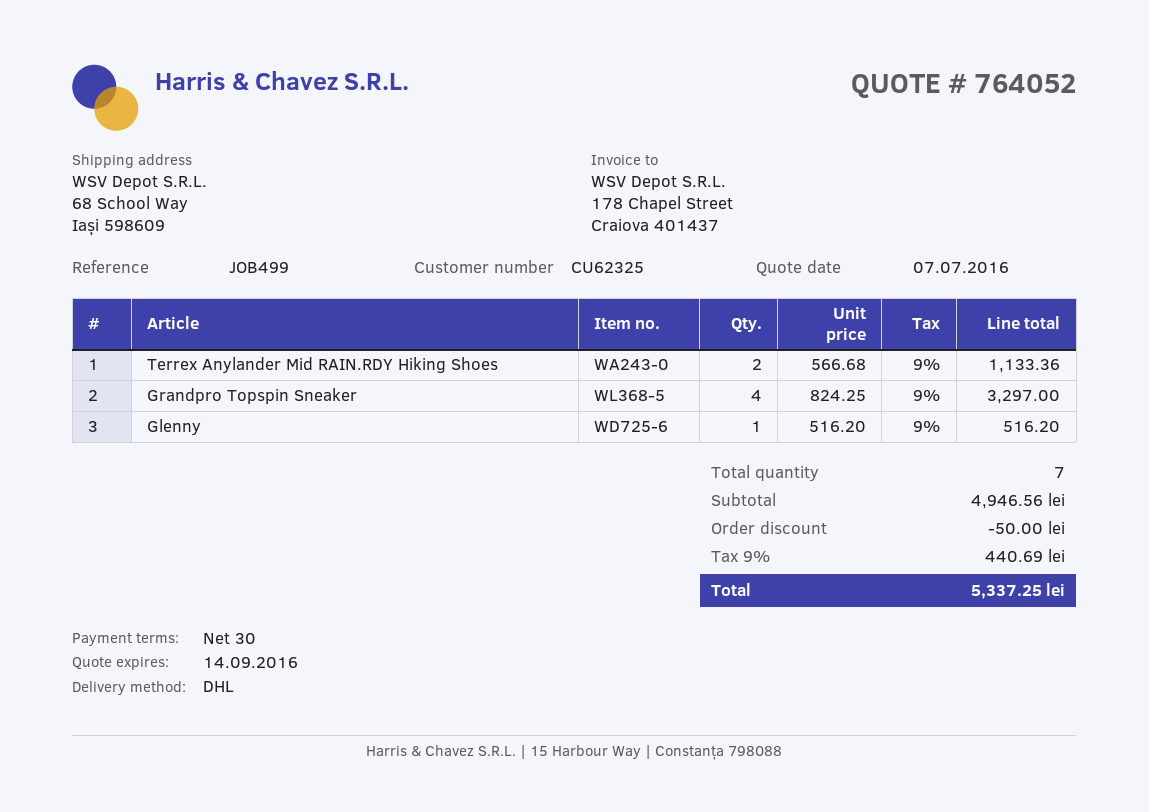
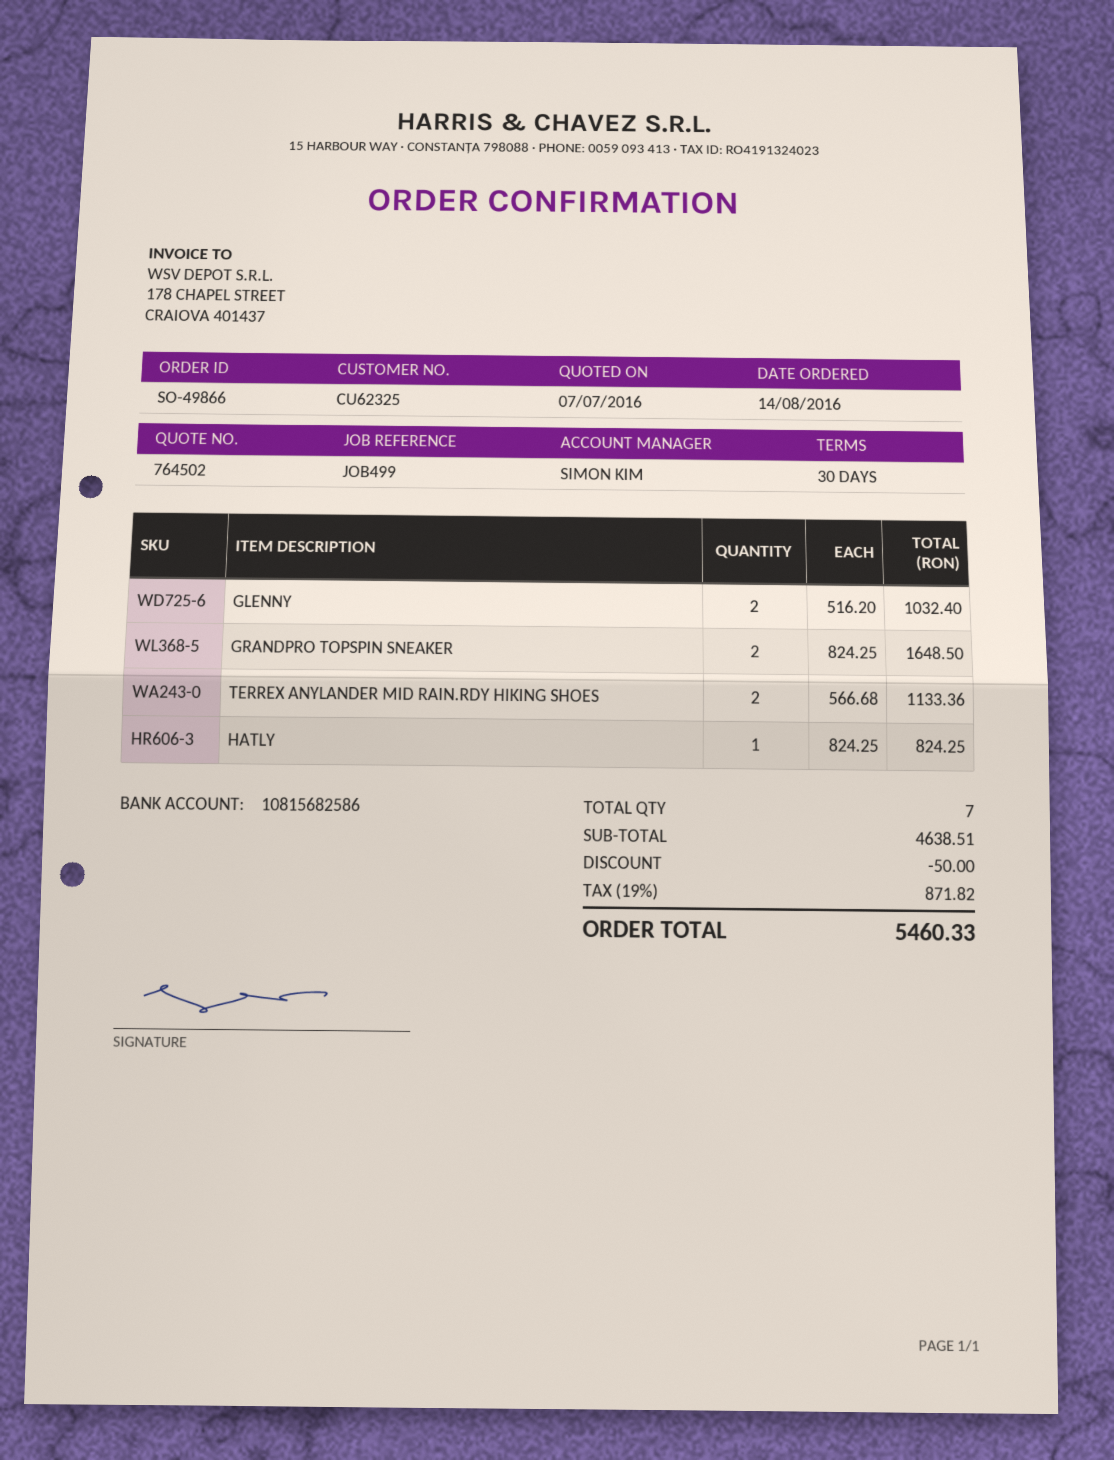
quote number: 764052 -> 764502
Grandpro Topspin Sneaker: 4 x 824.25 = 3297.00 -> 2 x 824.25 = 1648.50
Glenny: 1 x 516.20 = 516.20 -> 2 x 516.20 = 1032.40
HATLY: none -> 1 x 824.25 = 824.25
subtotal: 4946.56 -> 4638.51
tax: 9% = 440.69 -> 19% = 871.82
total: 5337.25 -> 5460.33

